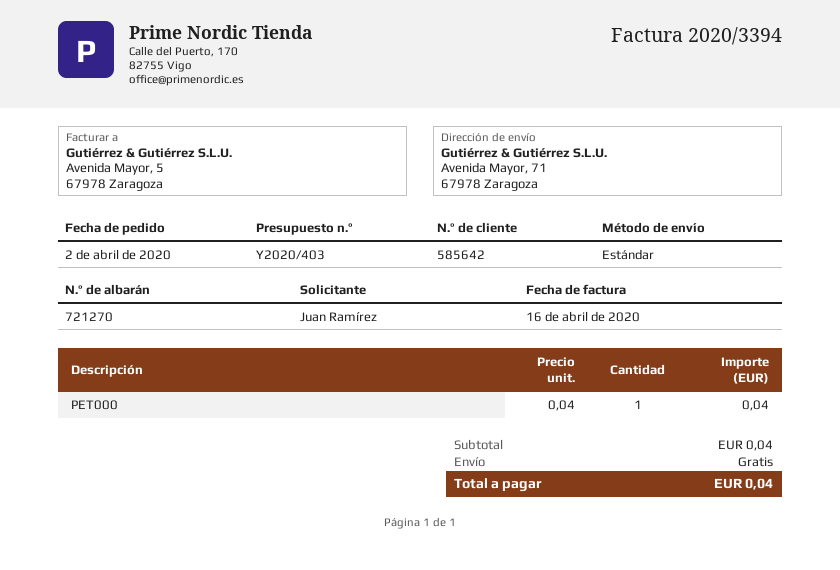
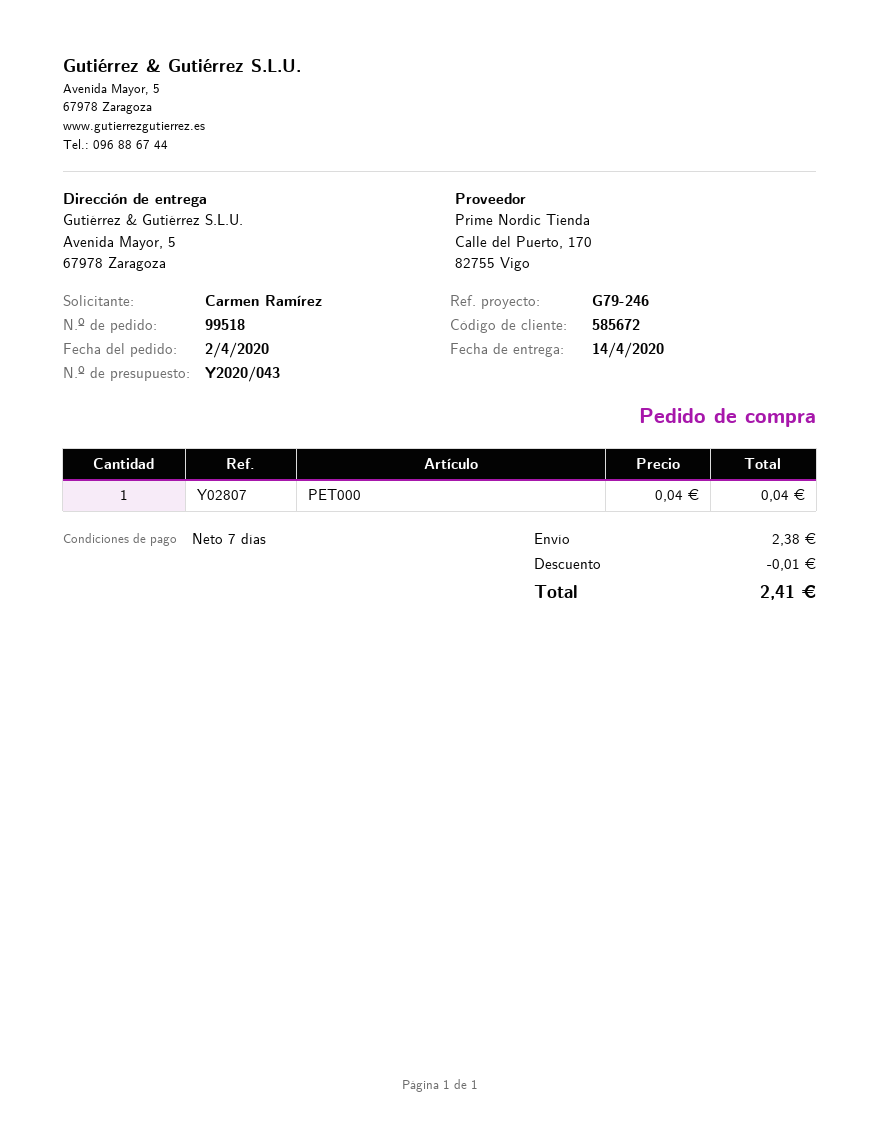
quote number: Y2020/403 -> Y2020/043
customer number: 585642 -> 585672
ordered by: Juan Ramírez -> Carmen Ramírez
ship to: Avenida Mayor, 71, 67978 Zaragoza -> Avenida Mayor, 5, 67978 Zaragoza
discount: none -> 0.01
shipping: 0.00 -> 2.38
total: 0.04 -> 2.41

